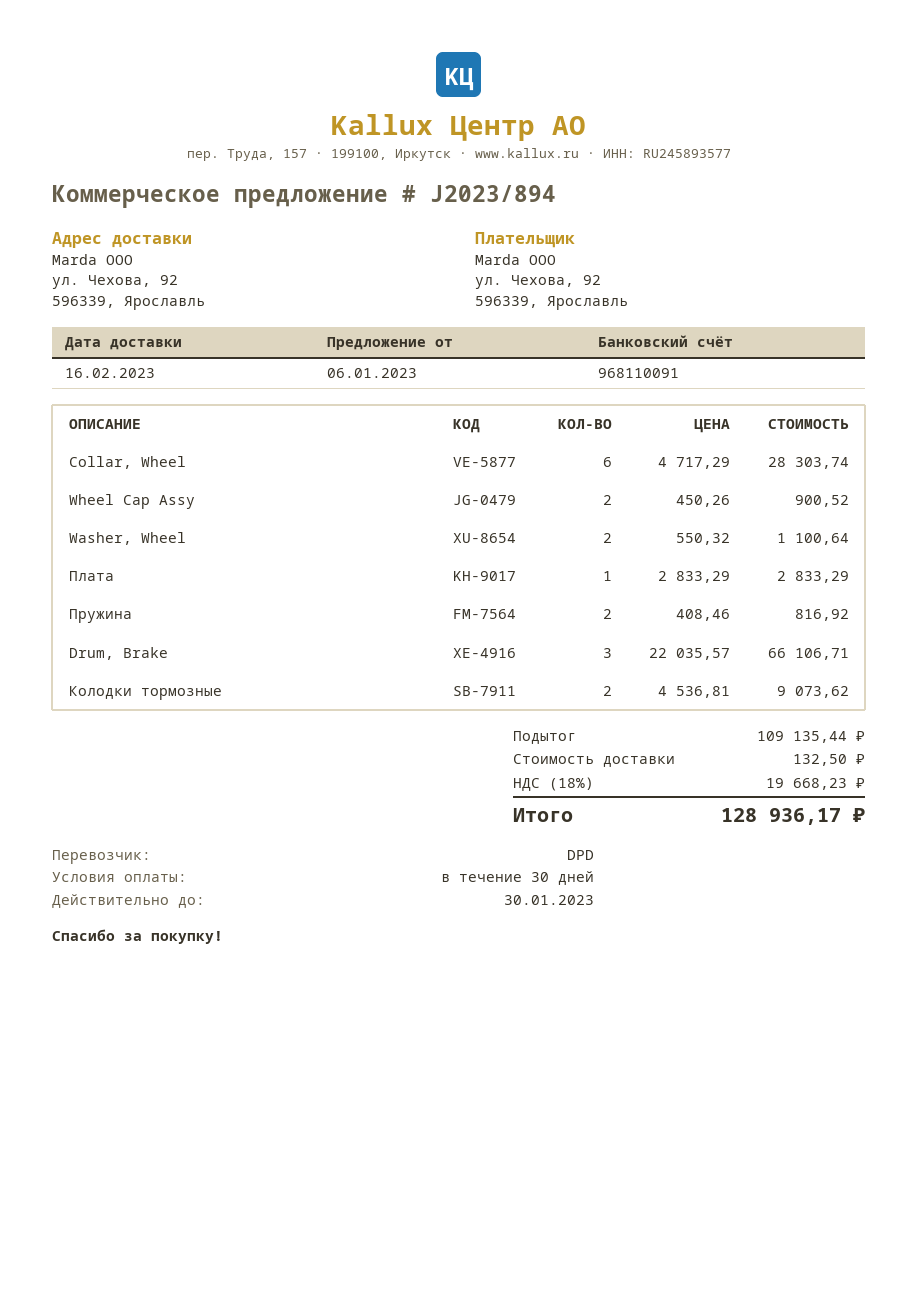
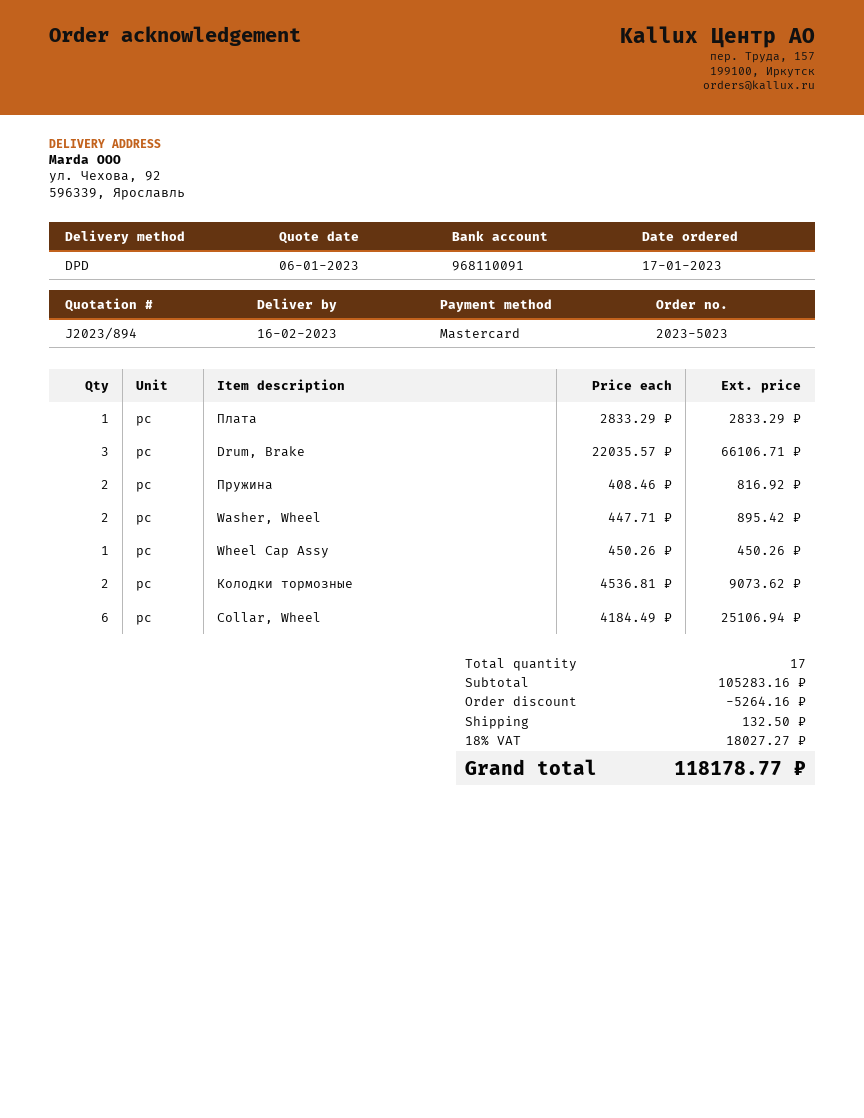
Collar, Wheel: 6 x 4717.29 = 28303.74 -> 6 x 4184.49 = 25106.94
Wheel Cap Assy: 2 x 450.26 = 900.52 -> 1 x 450.26 = 450.26
Washer, Wheel: 2 x 550.32 = 1100.64 -> 2 x 447.71 = 895.42
subtotal: 109135.44 -> 105283.16
discount: none -> 5264.16
tax: 18% = 19668.23 -> 18% = 18027.27
total: 128936.17 -> 118178.77

